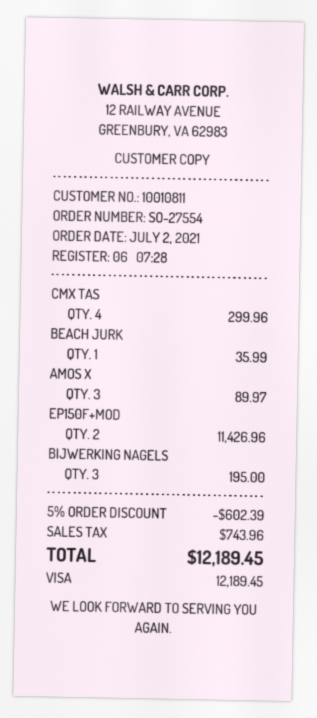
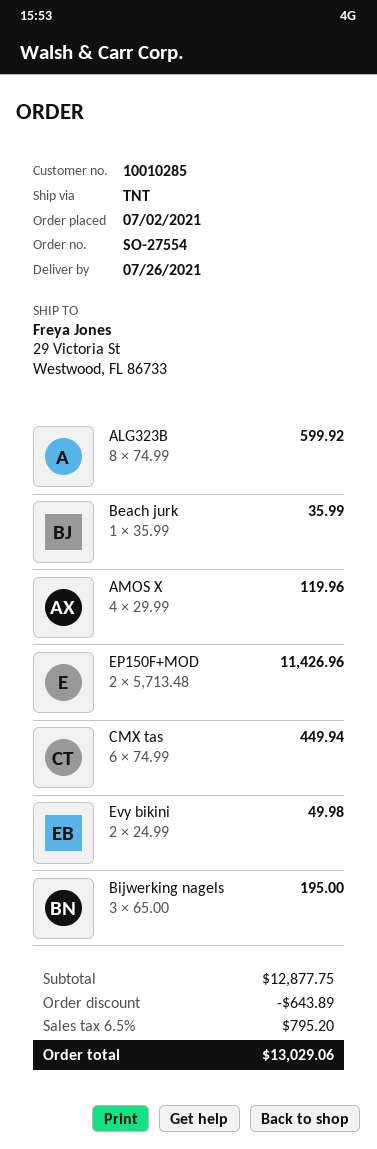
customer number: 10010811 -> 10010285
CMX TAS: 4 for 299.96 -> 6 for 449.94
AMOS X: 3 for 89.97 -> 4 for 119.96
ALG323B: none -> 8 for 599.92
Evy bikini: none -> 2 for 49.98
discount: 602.39 -> 643.89
tax: 743.96 -> 795.20
total: 12189.45 -> 13029.06

